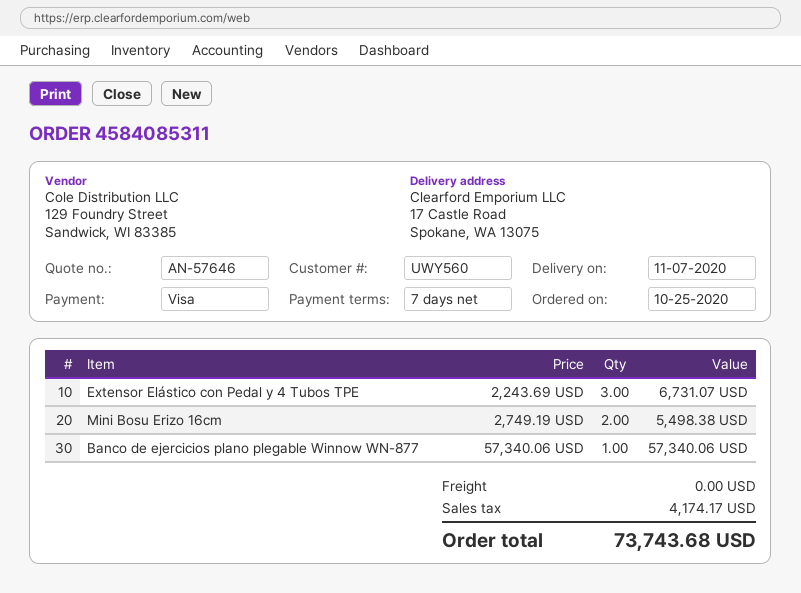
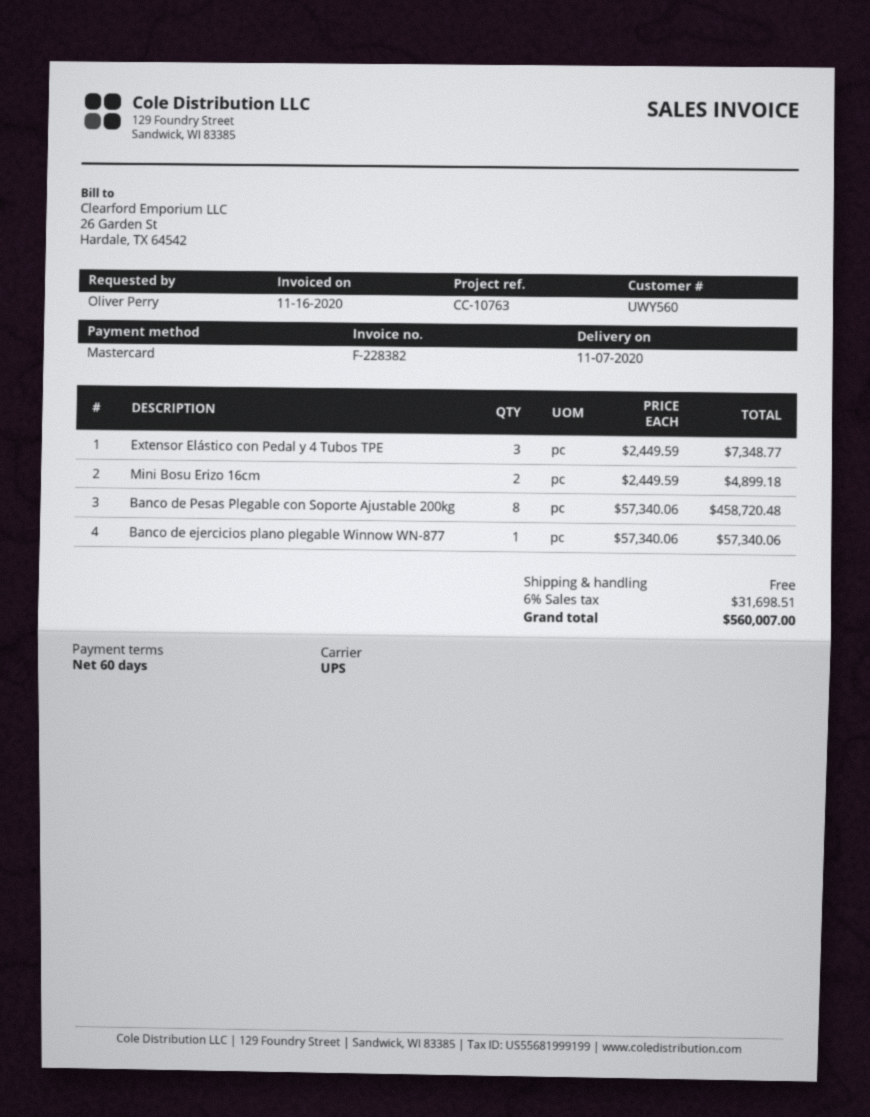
payment terms: 7 days -> 60 days
payment method: Visa -> Mastercard
Extensor Elástico con Pedal y 4 Tubos TPE: 3 x 2243.69 = 6731.07 -> 3 x 2449.59 = 7348.77
Mini Bosu Erizo 16cm: 2 x 2749.19 = 5498.38 -> 2 x 2449.59 = 4899.18
Banco de Pesas Plegable con Soporte Ajustable 200kg: none -> 8 x 57340.06 = 458720.48
tax: 4174.17 -> 31698.51
total: 73743.68 -> 560007.00

